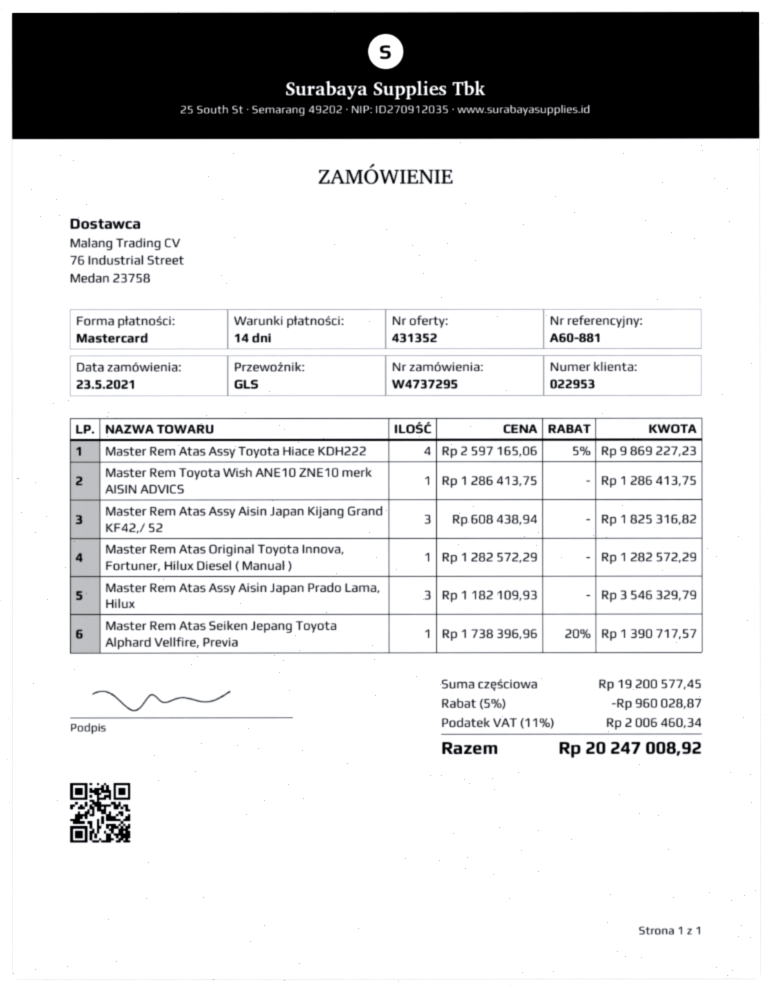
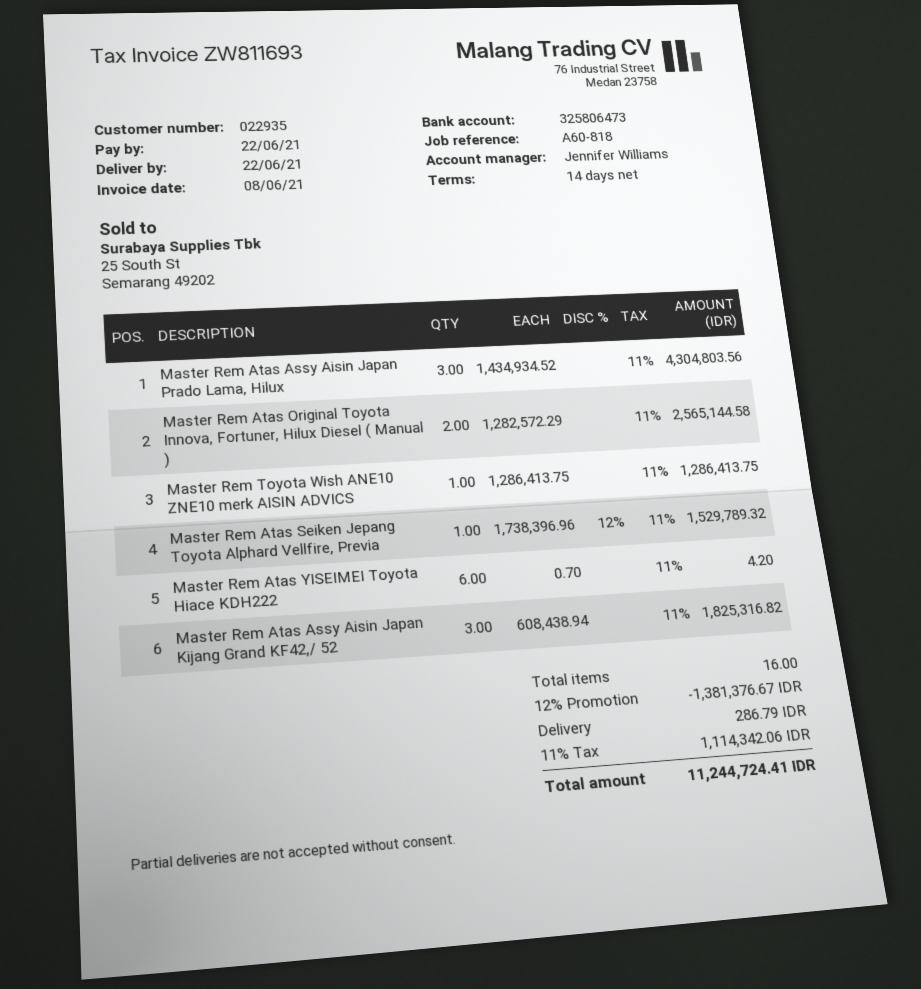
customer number: 022953 -> 022935
reference: A60-881 -> A60-818
Master Rem Atas Assy Toyota Hiace KDH222: 4 x 2597165.06 - 5% = 9869227.23 -> none
Master Rem Atas Original Toyota Innova, Fortuner, Hilux Diesel ( Manual ): 1 x 1282572.29 = 1282572.29 -> 2 x 1282572.29 = 2565144.58
Master Rem Atas Assy Aisin Japan Prado Lama, Hilux: 3 x 1182109.93 = 3546329.79 -> 3 x 1434934.52 = 4304803.56
Master Rem Atas Seiken Jepang Toyota Alphard Vellfire, Previa: 1 x 1738396.96 - 20% = 1390717.57 -> 1 x 1738396.96 - 12% = 1529789.32
Master Rem Atas YISEIMEI Toyota Hiace KDH222: none -> 6 x 0.70 = 4.20
discount: 5% = 960028.87 -> 12% = 1381376.67
shipping: none -> 286.79
tax: 11% = 2006460.34 -> 11% = 1114342.06
total: 20247008.92 -> 11244724.41

